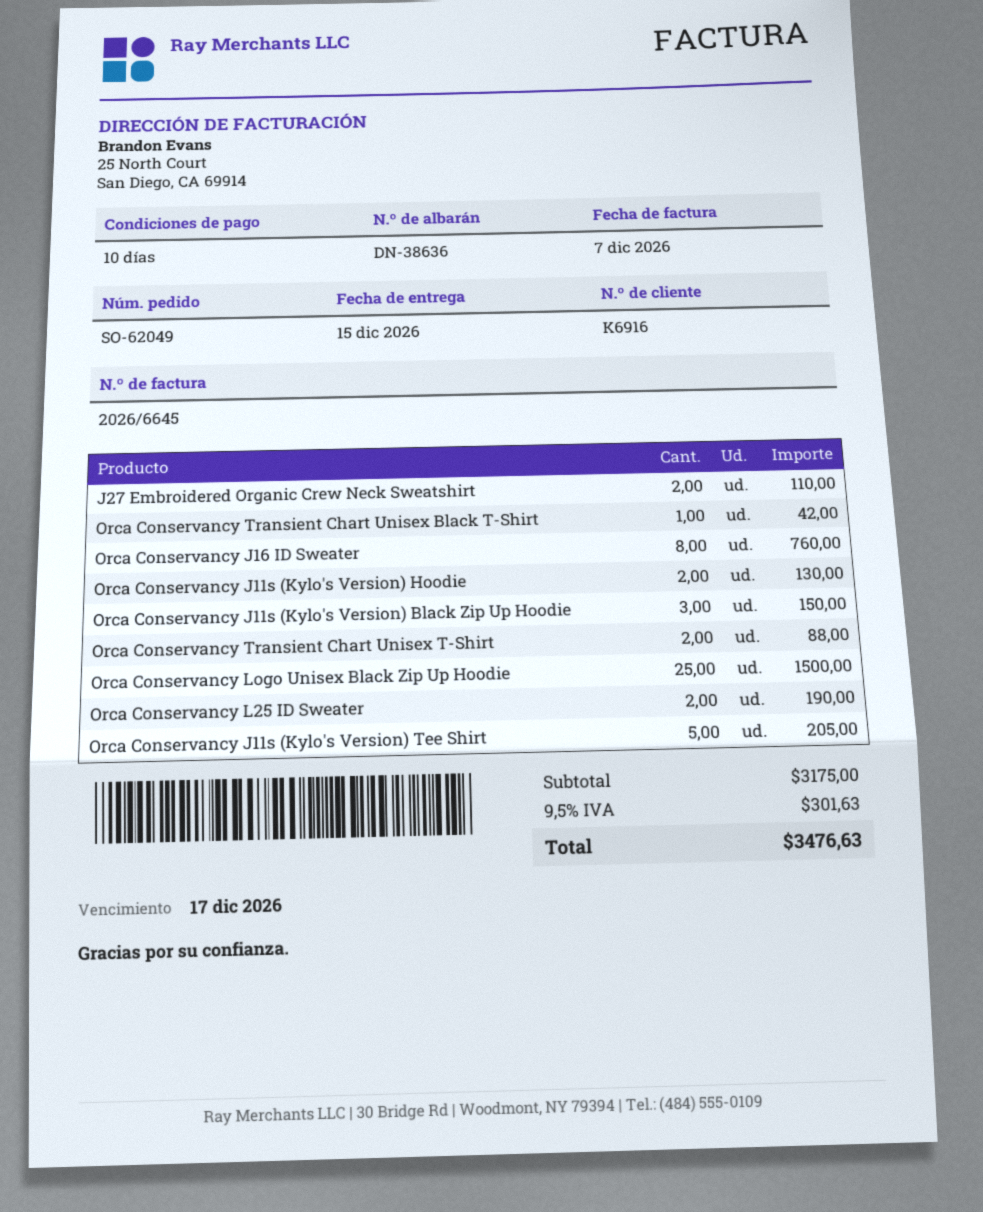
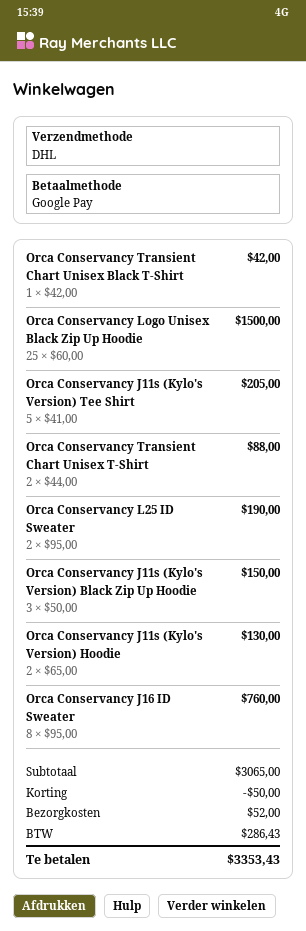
J27 Embroidered Organic Crew Neck Sweatshirt: 2 for 110.00 -> none
subtotal: 3175.00 -> 3065.00
discount: none -> 50.00
shipping: none -> 52.00
tax: 301.63 -> 286.43
total: 3476.63 -> 3353.43

